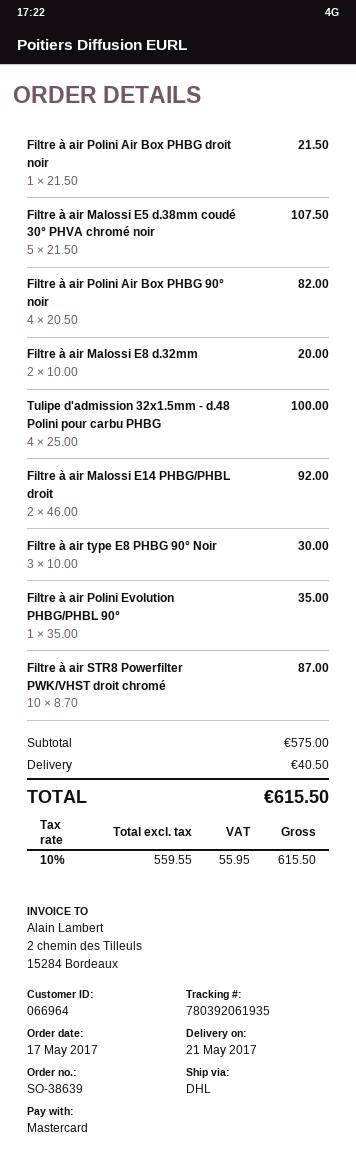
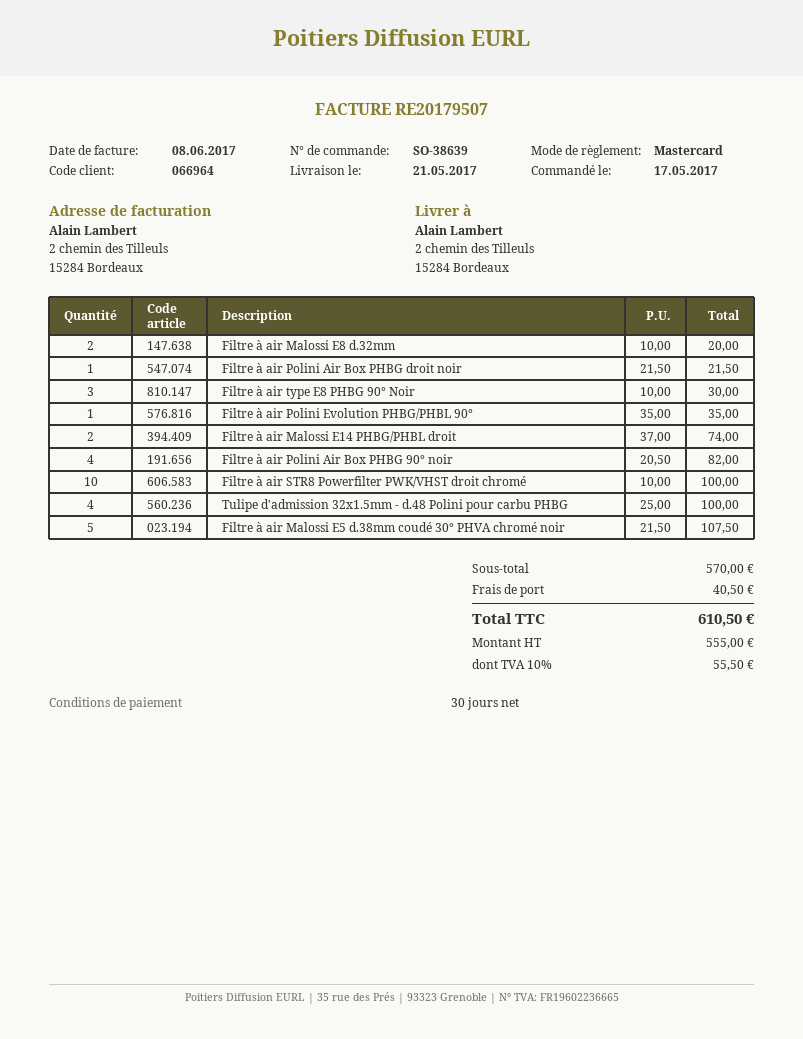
Filtre à air Malossi E14 PHBG/PHBL droit: 2 x 46.00 = 92.00 -> 2 x 37.00 = 74.00
Filtre à air STR8 Powerfilter PWK/VHST droit chromé: 10 x 8.70 = 87.00 -> 10 x 10.00 = 100.00
subtotal: 575.00 -> 570.00
net: 559.55 -> 555.00
tax: 10% = 55.95 -> 10% = 55.50
total: 615.50 -> 610.50

